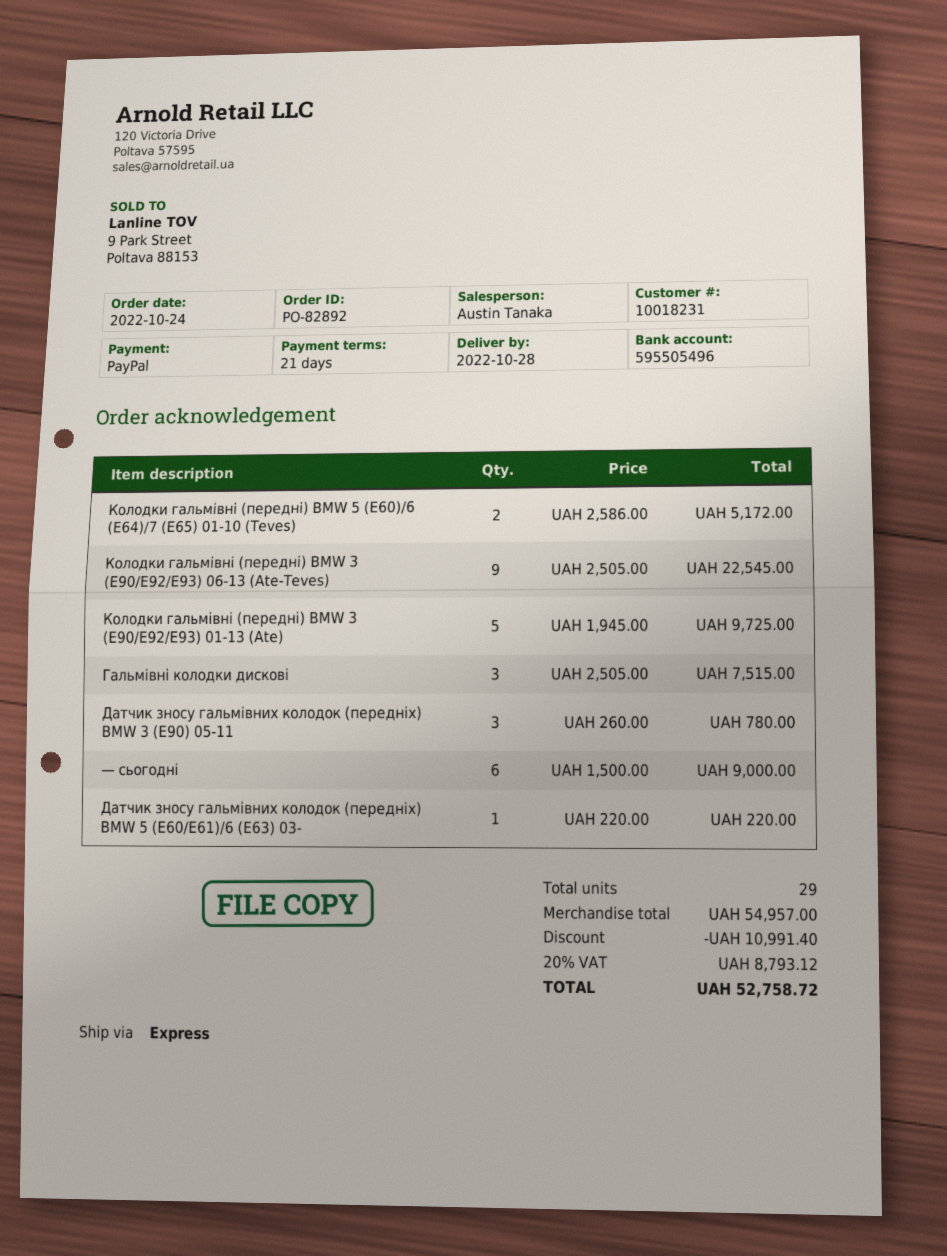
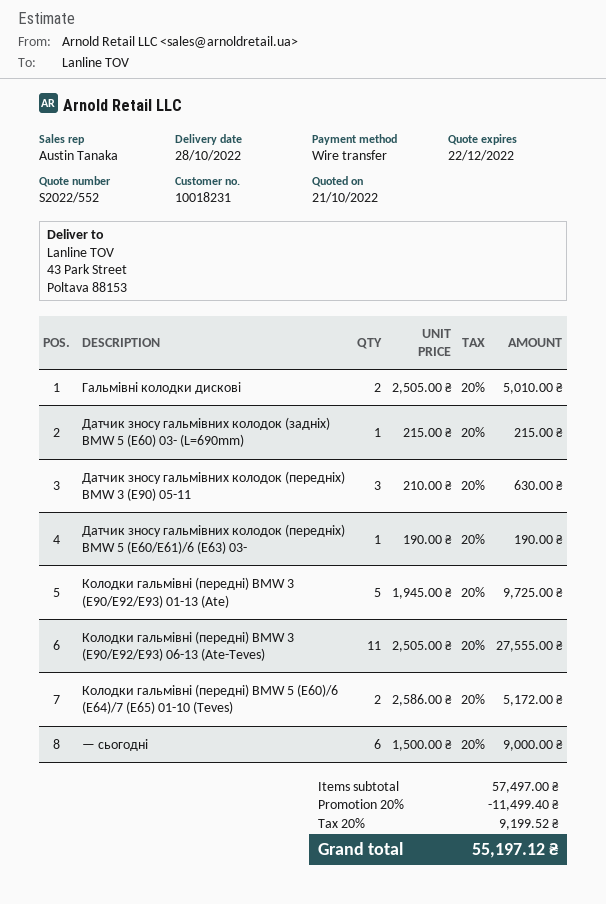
payment method: PayPal -> bank transfer
Колодки гальмівні (передні) BMW 3 (E90/E92/E93) 06-13 (Ate-Teves): 9 x 2505.00 = 22545.00 -> 11 x 2505.00 = 27555.00
Гальмівні колодки дискові: 3 x 2505.00 = 7515.00 -> 2 x 2505.00 = 5010.00
Датчик зносу гальмівних колодок (передніх) BMW 3 (E90) 05-11: 3 x 260.00 = 780.00 -> 3 x 210.00 = 630.00
Датчик зносу гальмівних колодок (передніх) BMW 5 (E60/E61)/6 (E63) 03-: 1 x 220.00 = 220.00 -> 1 x 190.00 = 190.00
Датчик зносу гальмівних колодок (задніх) BMW 5 (E60) 03- (L=690mm): none -> 1 x 215.00 = 215.00
subtotal: 54957.00 -> 57497.00
discount: 10991.40 -> 11499.40
tax: 20% = 8793.12 -> 20% = 9199.52
total: 52758.72 -> 55197.12

